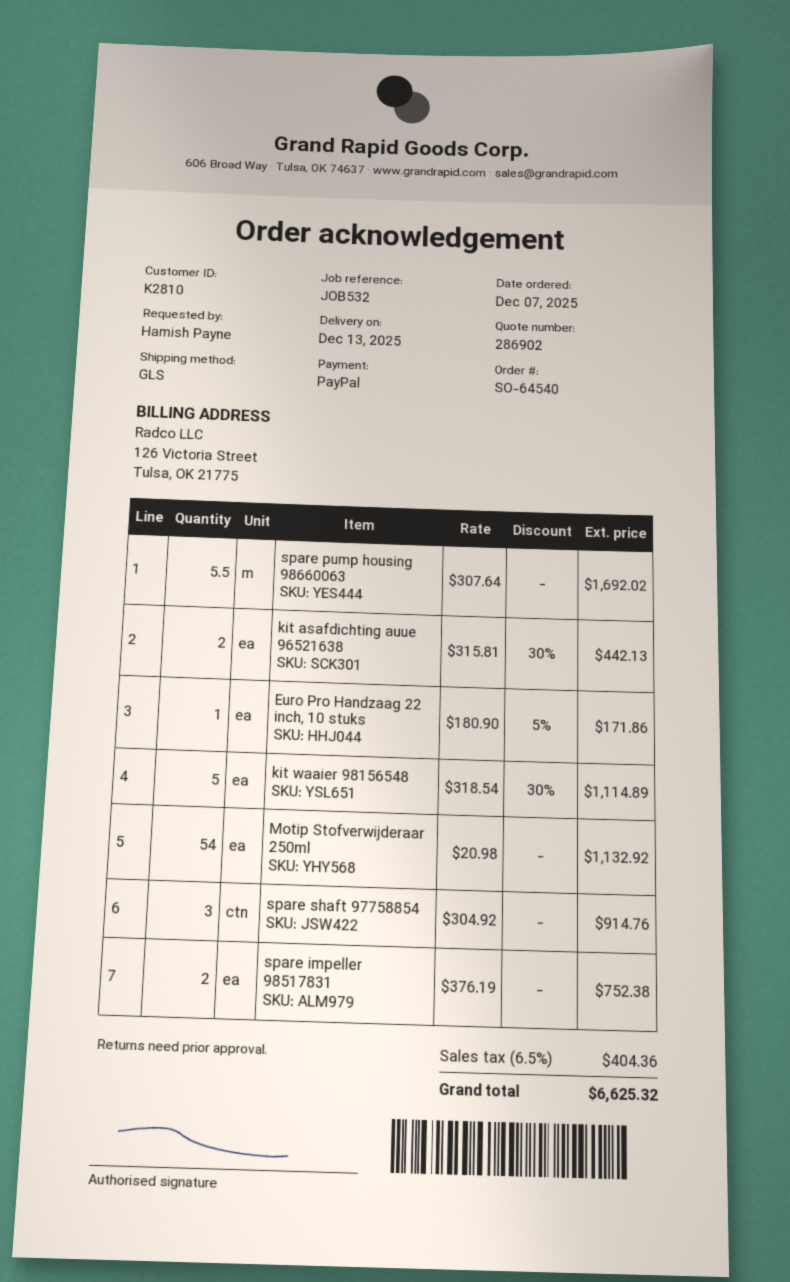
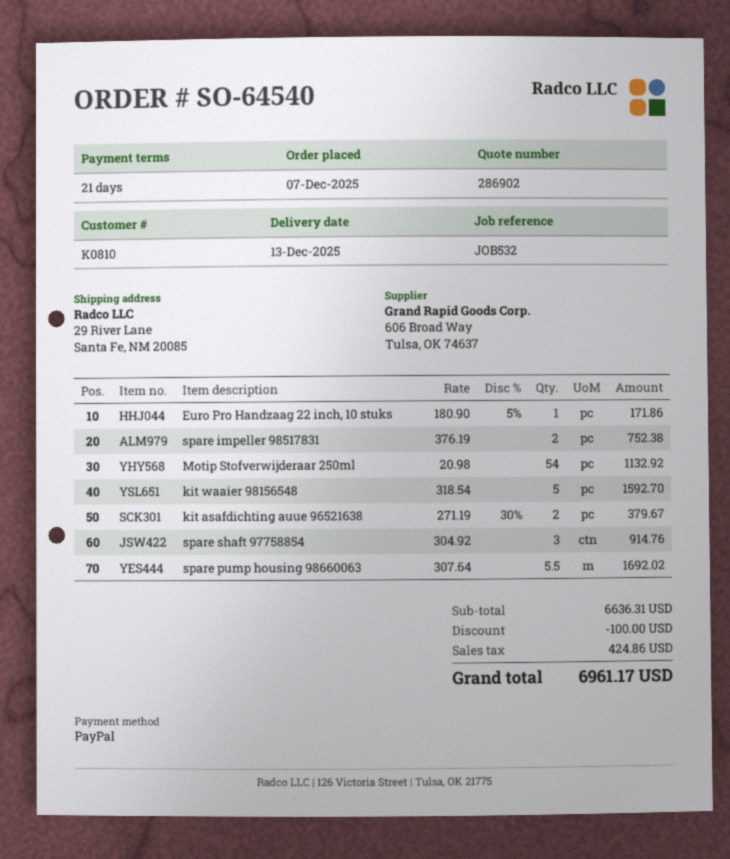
customer number: K2810 -> K0810
kit asafdichting auue 96521638: 2 x 315.81 - 30% = 442.13 -> 2 x 271.19 - 30% = 379.67
kit waaier 98156548: 5 x 318.54 - 30% = 1114.89 -> 5 x 318.54 = 1592.70
discount: none -> 100.00
tax: 404.36 -> 424.86
total: 6625.32 -> 6961.17

